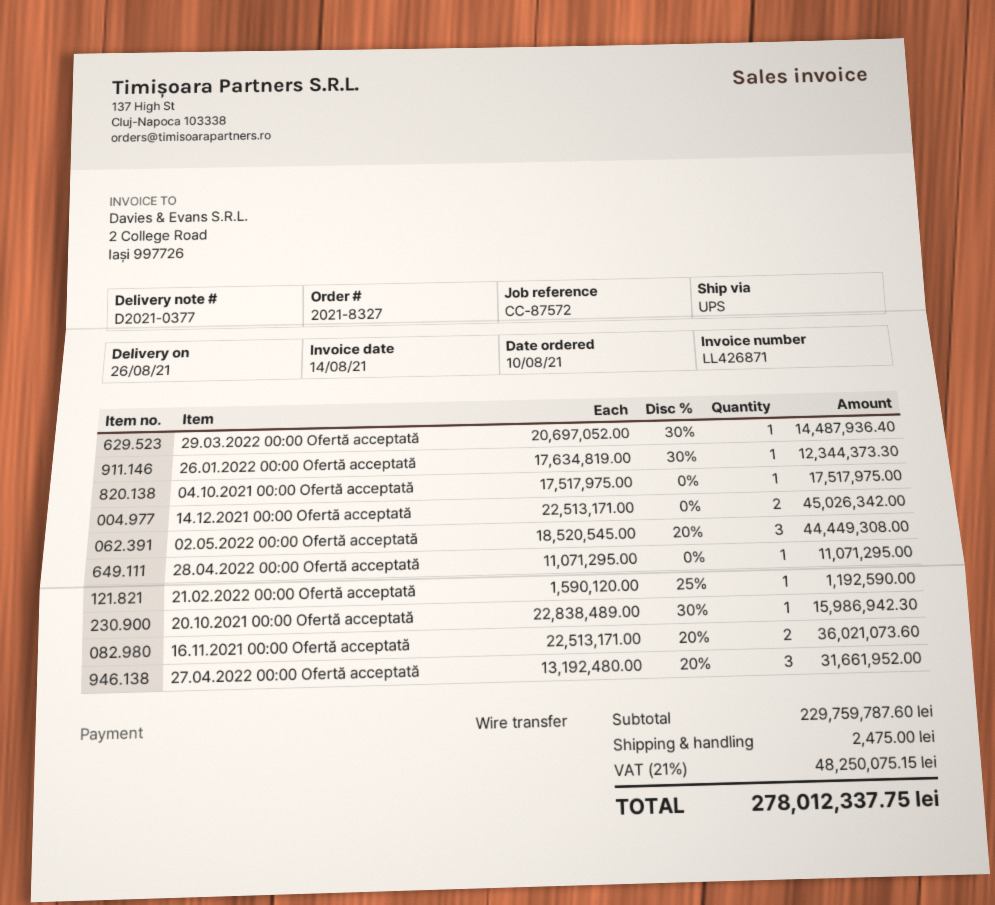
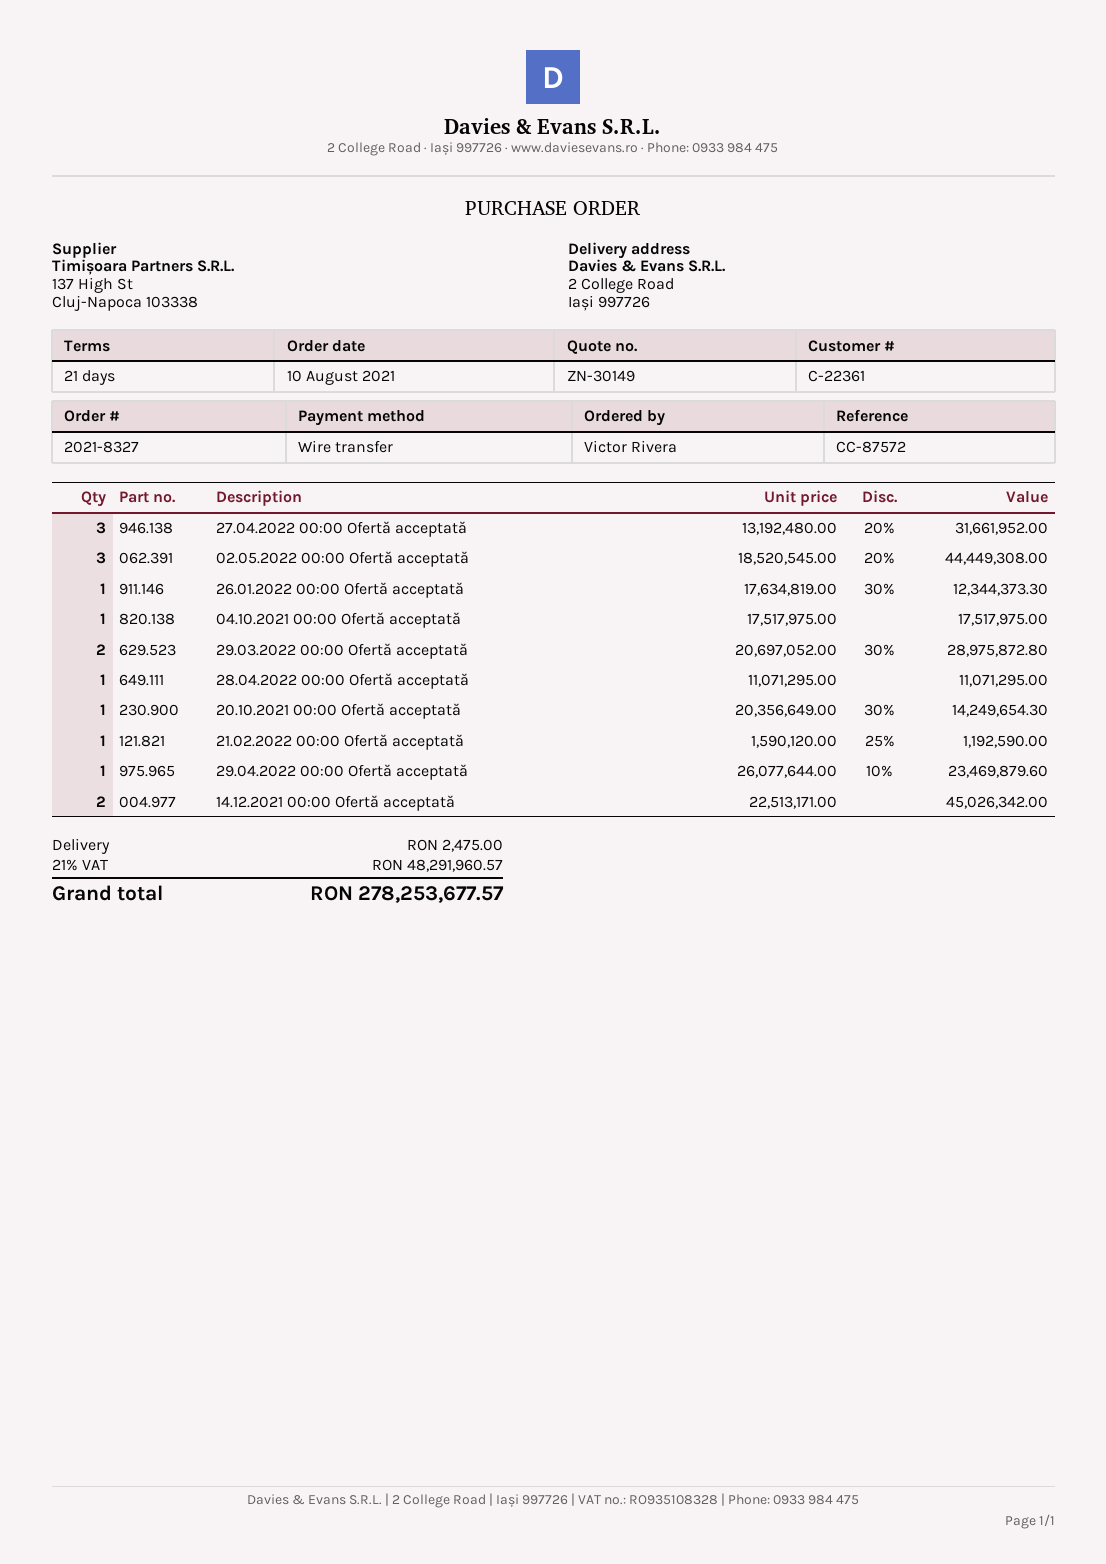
29.03.2022 00:00 Ofertă acceptată: 1 x 20697052.00 - 30% = 14487936.40 -> 2 x 20697052.00 - 30% = 28975872.80
20.10.2021 00:00 Ofertă acceptată: 1 x 22838489.00 - 30% = 15986942.30 -> 1 x 20356649.00 - 30% = 14249654.30
16.11.2021 00:00 Ofertă acceptată: 2 x 22513171.00 - 20% = 36021073.60 -> none
29.04.2022 00:00 Ofertă acceptată: none -> 1 x 26077644.00 - 10% = 23469879.60
tax: 21% = 48250075.15 -> 21% = 48291960.57
total: 278012337.75 -> 278253677.57

